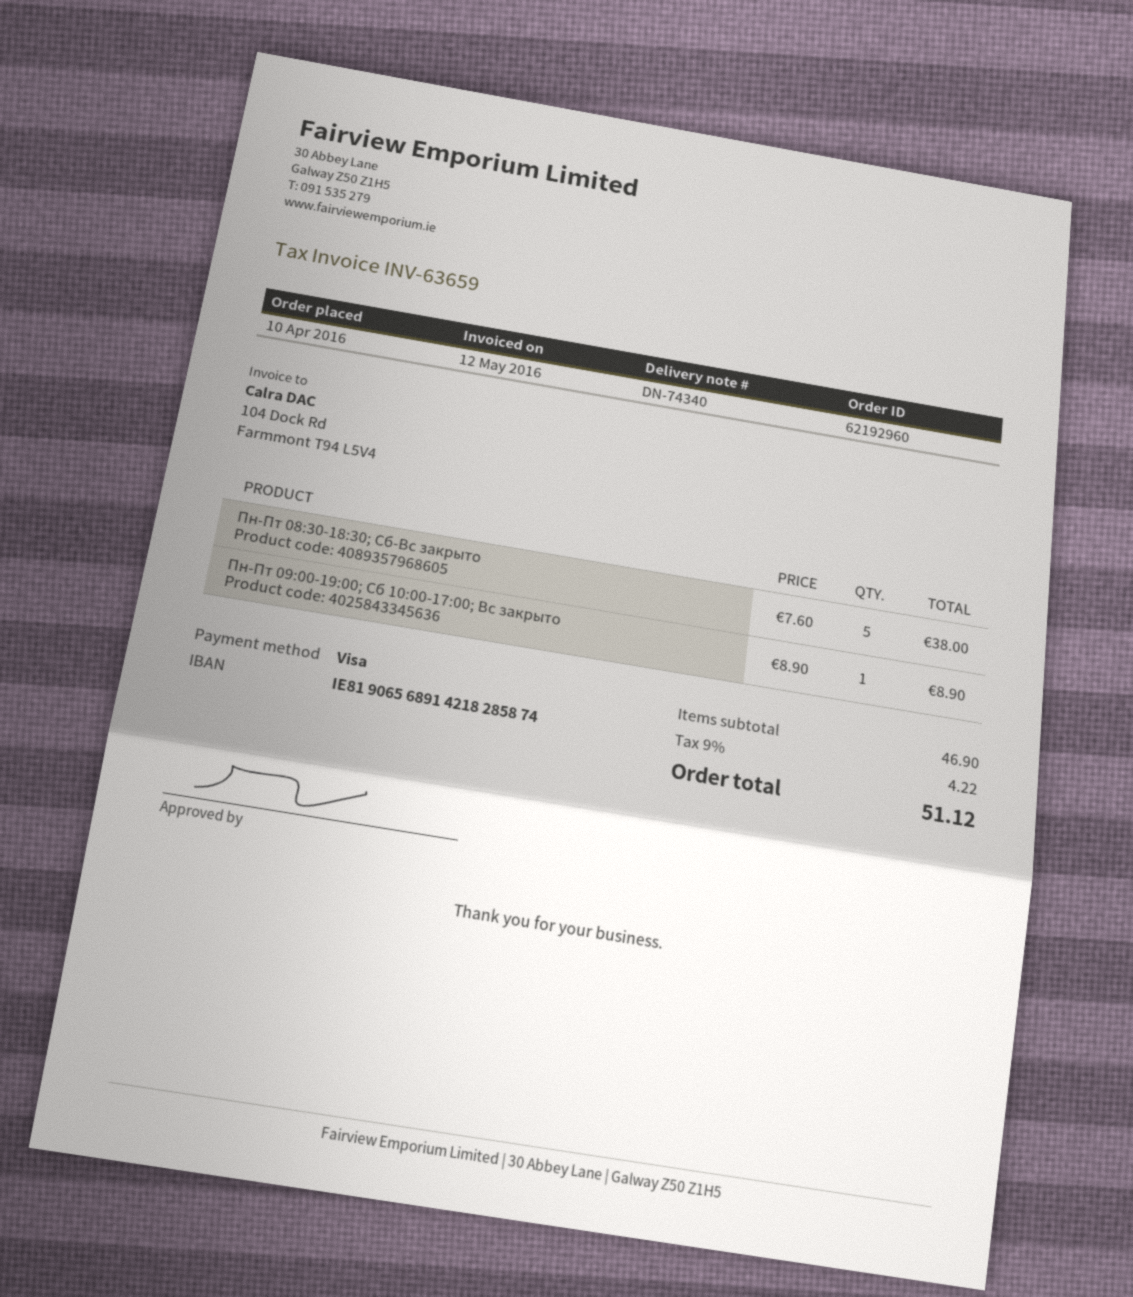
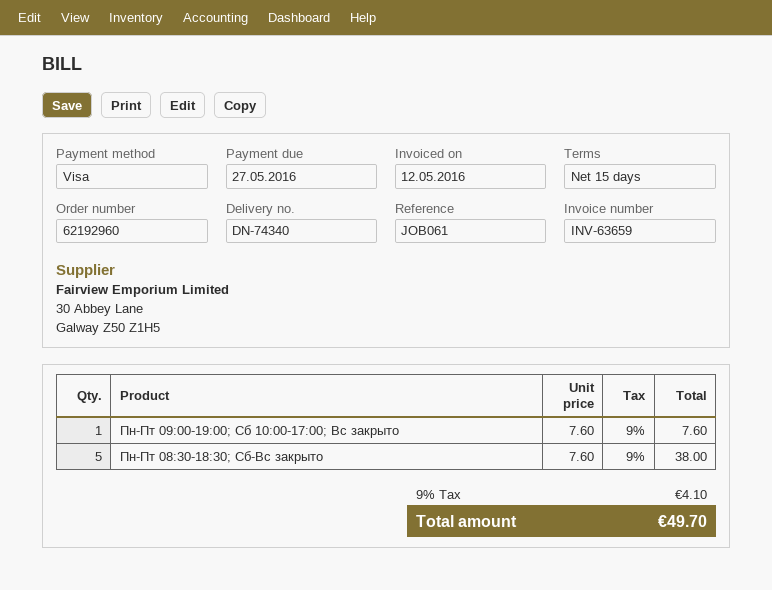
Пн-Пт 09:00-19:00; Сб 10:00-17:00; Вс закрыто: 1 x 8.90 = 8.90 -> 1 x 7.60 = 7.60
tax: 9% = 4.22 -> 9% = 4.10
total: 51.12 -> 49.70

